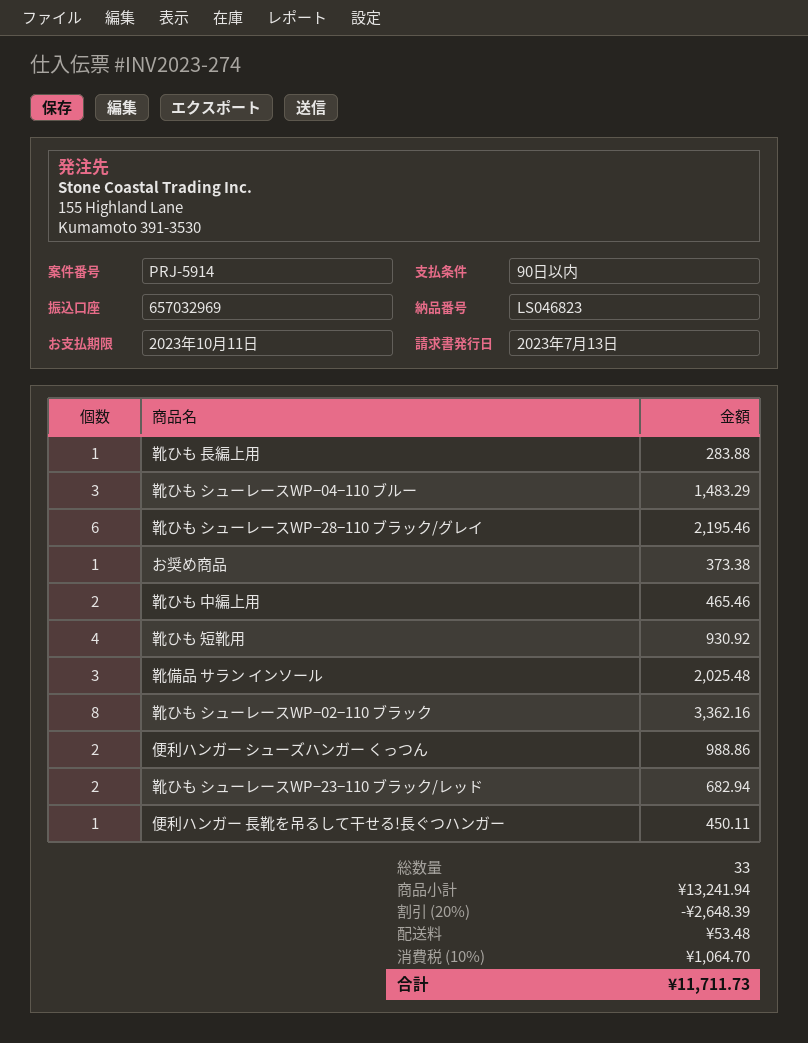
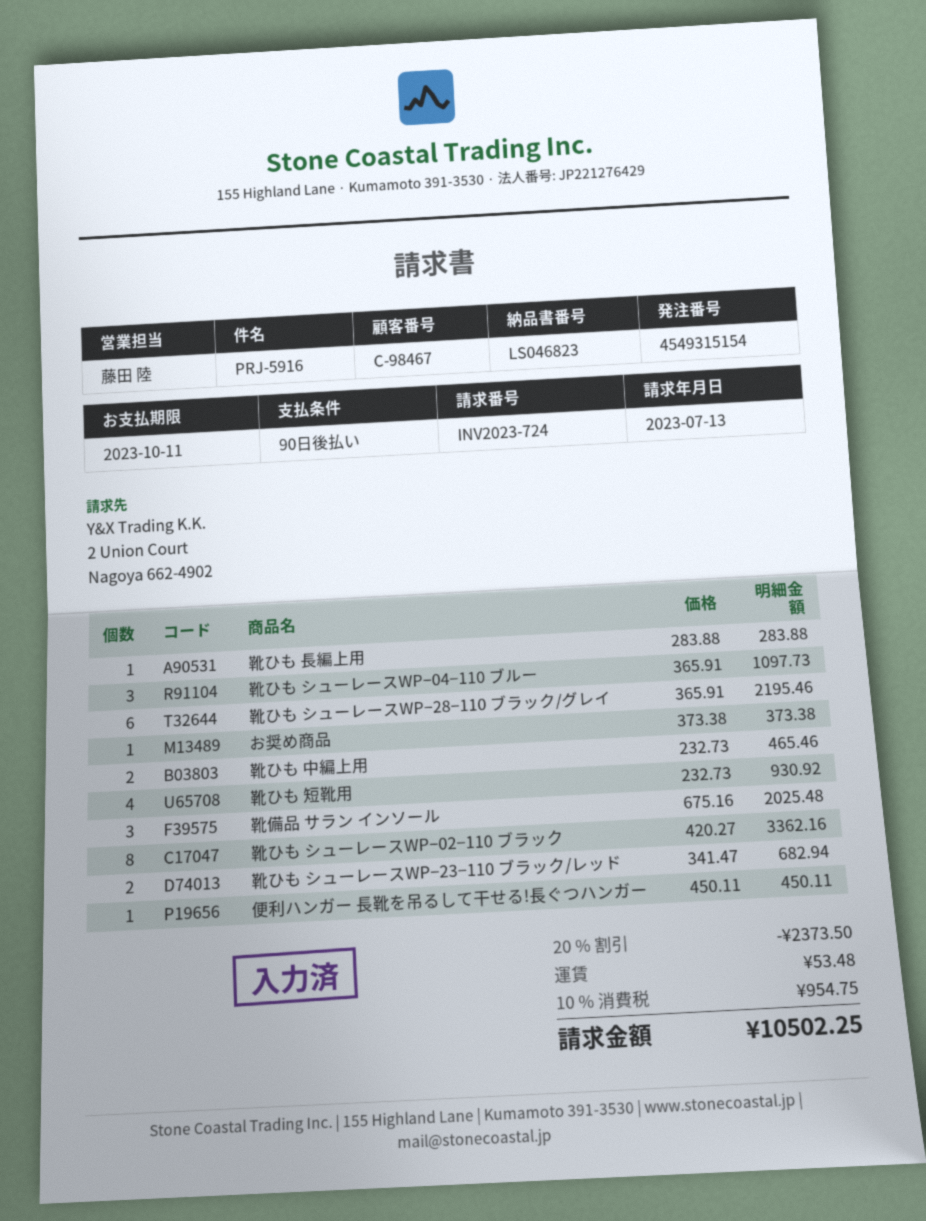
invoice number: INV2023-274 -> INV2023-724
reference: PRJ-5914 -> PRJ-5916
靴ひも シューレースWP−04−110 ブルー: 3 for 1483.29 -> 3 for 1097.73
便利ハンガー シューズハンガー くっつん: 2 for 988.86 -> none
discount: 20% = 2648.39 -> 20% = 2373.50
tax: 10% = 1064.70 -> 10% = 954.75
total: 11711.73 -> 10502.25

